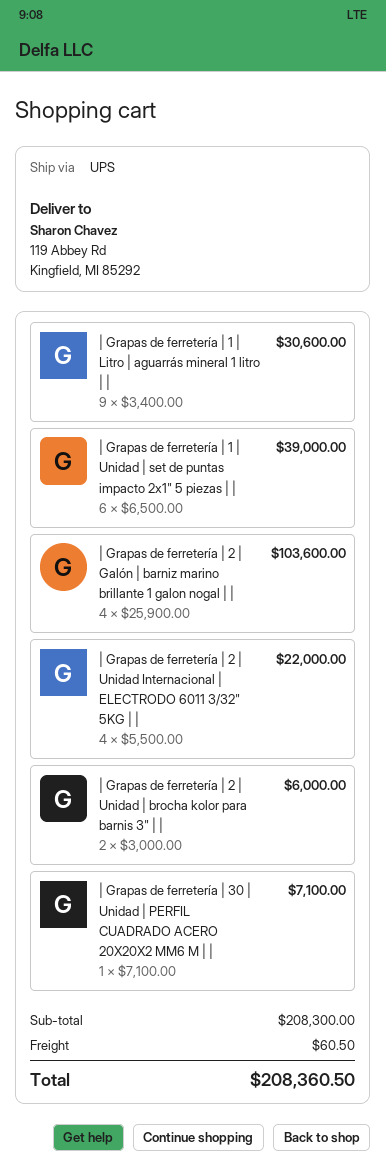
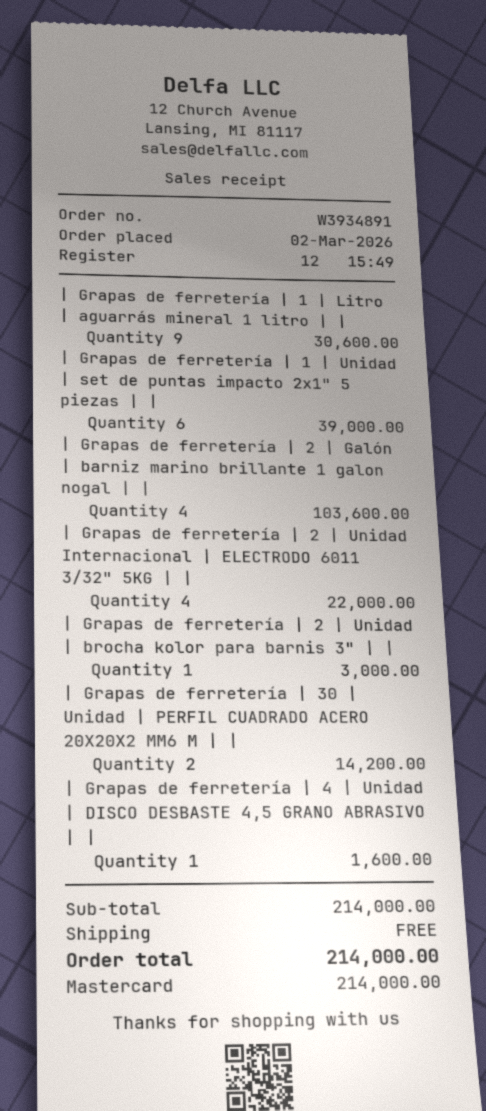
| Grapas de ferretería | 2 | Unidad | brocha kolor para barnis 3" | |: 2 for 6000.00 -> 1 for 3000.00
| Grapas de ferretería | 30 | Unidad | PERFIL CUADRADO ACERO 20X20X2 MM6 M | |: 1 for 7100.00 -> 2 for 14200.00
| Grapas de ferretería | 4 | Unidad | DISCO DESBASTE 4,5 GRANO ABRASIVO | |: none -> 1 for 1600.00
subtotal: 208300.00 -> 214000.00
shipping: 60.50 -> 0.00
total: 208360.50 -> 214000.00

